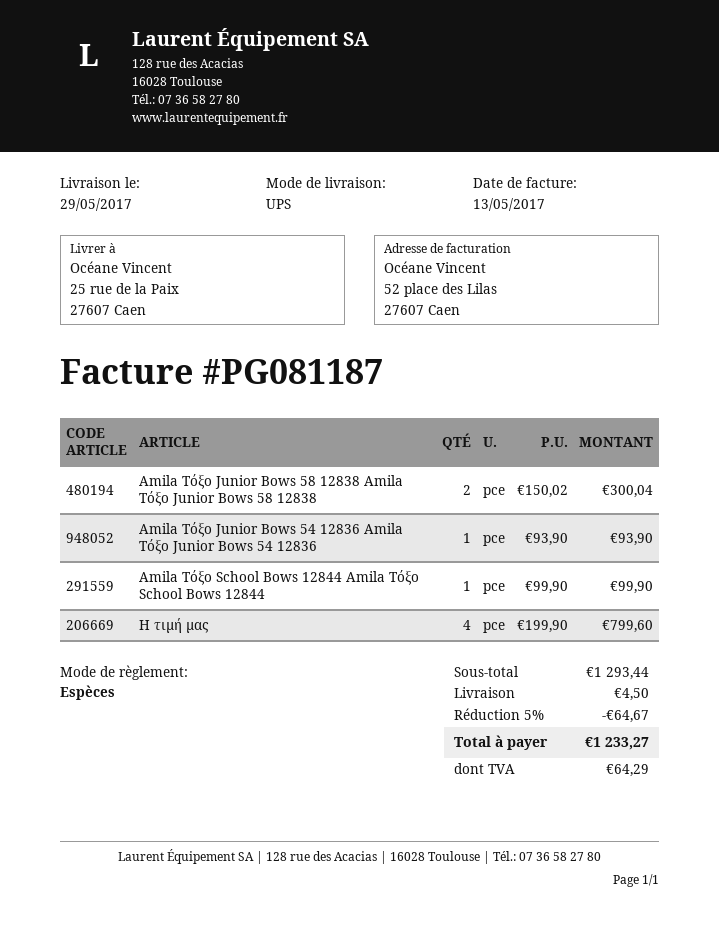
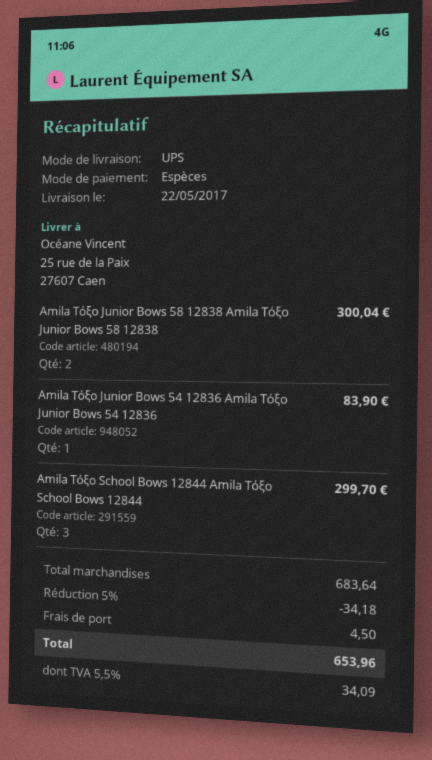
delivery date: 2017-05-29 -> 2017-05-22
Amila Τόξο Junior Bows 54 12836 Amila Τόξο Junior Bows 54 12836: 1 for 93.90 -> 1 for 83.90
Amila Τόξο School Bows 12844 Amila Τόξο School Bows 12844: 1 for 99.90 -> 3 for 299.70
Η τιμή μας: 4 for 799.60 -> none
subtotal: 1293.44 -> 683.64
discount: 5% = 64.67 -> 5% = 34.18
tax: 64.29 -> 34.09
total: 1233.27 -> 653.96

